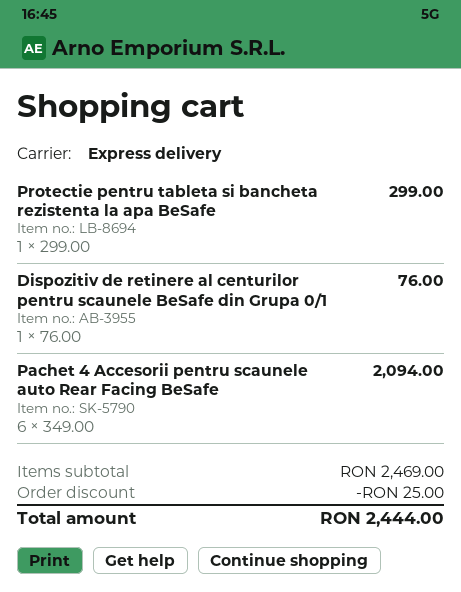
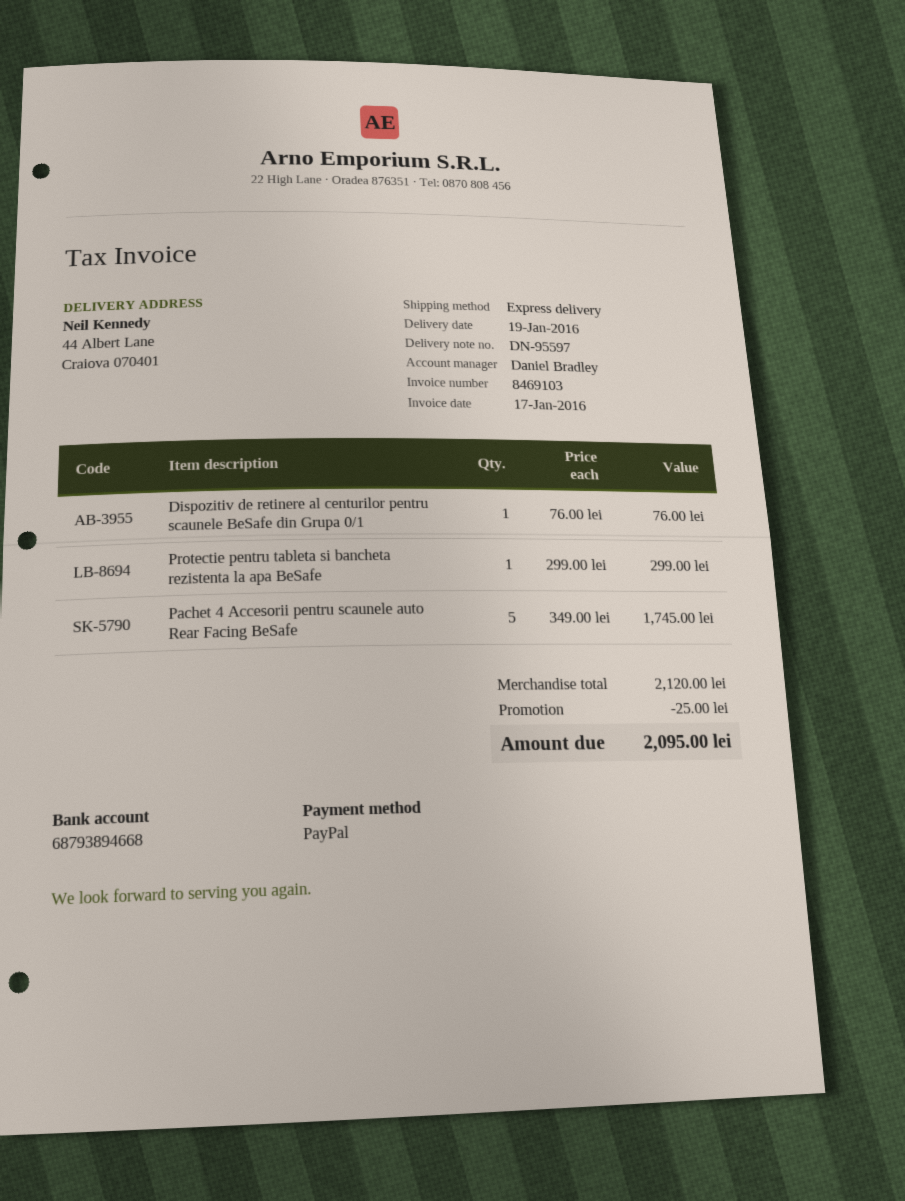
Pachet 4 Accesorii pentru scaunele auto Rear Facing BeSafe: 6 x 349.00 = 2094.00 -> 5 x 349.00 = 1745.00
subtotal: 2469.00 -> 2120.00
total: 2444.00 -> 2095.00

